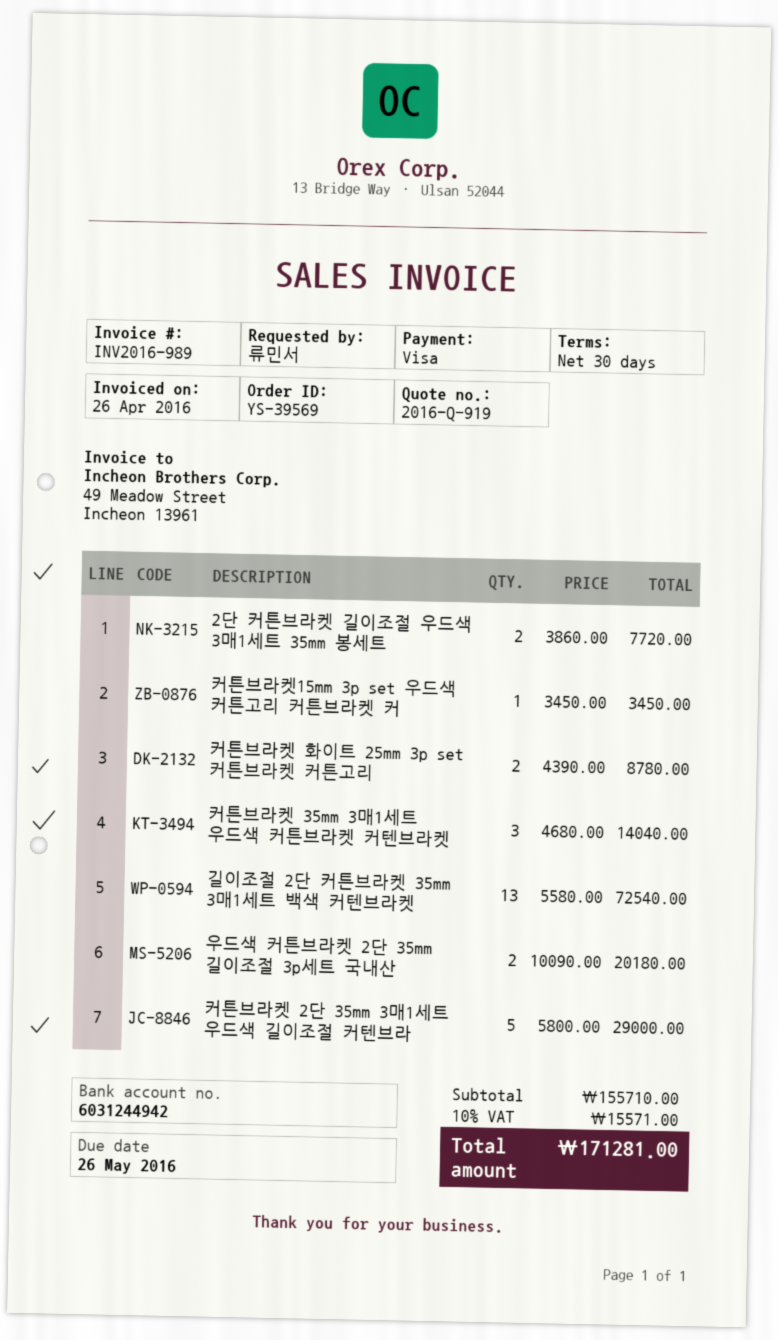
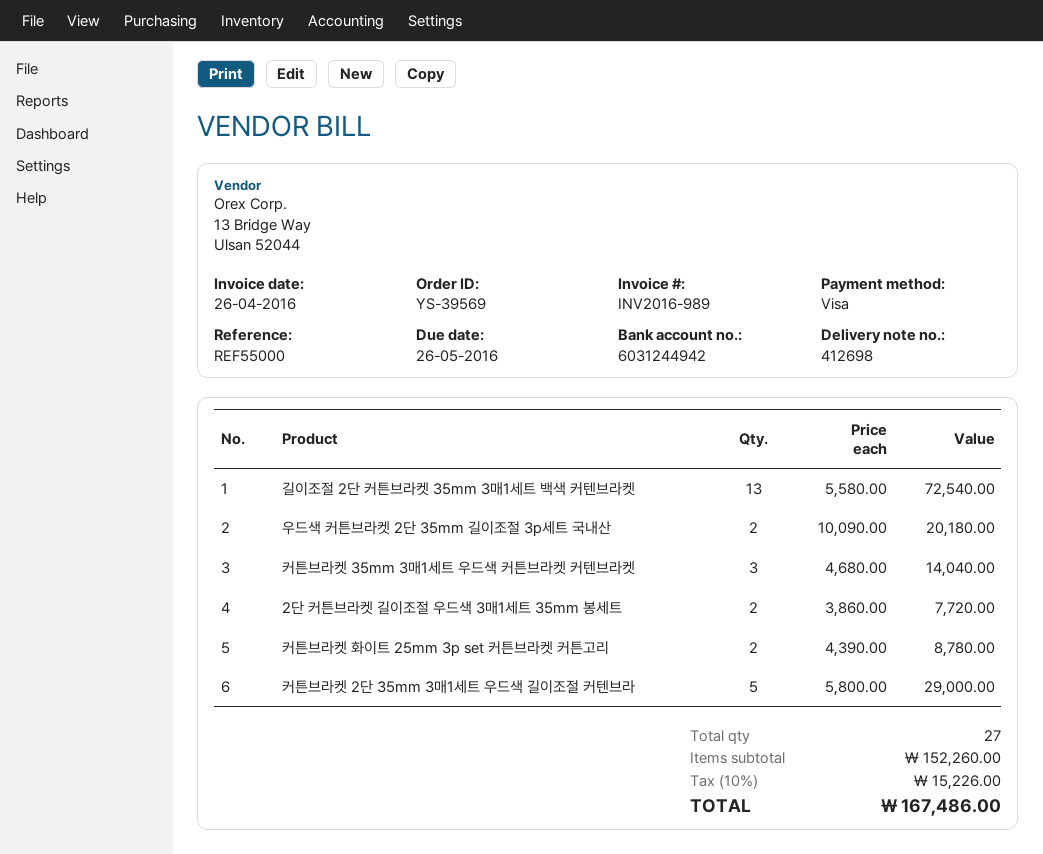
커튼브라켓15mm 3p set 우드색 커튼고리 커튼브라켓 커: 1 x 3450.00 = 3450.00 -> none
subtotal: 155710.00 -> 152260.00
tax: 10% = 15571.00 -> 10% = 15226.00
total: 171281.00 -> 167486.00

